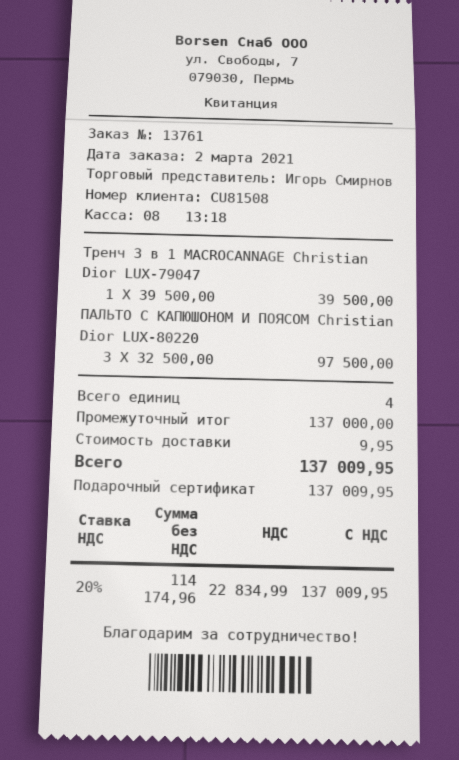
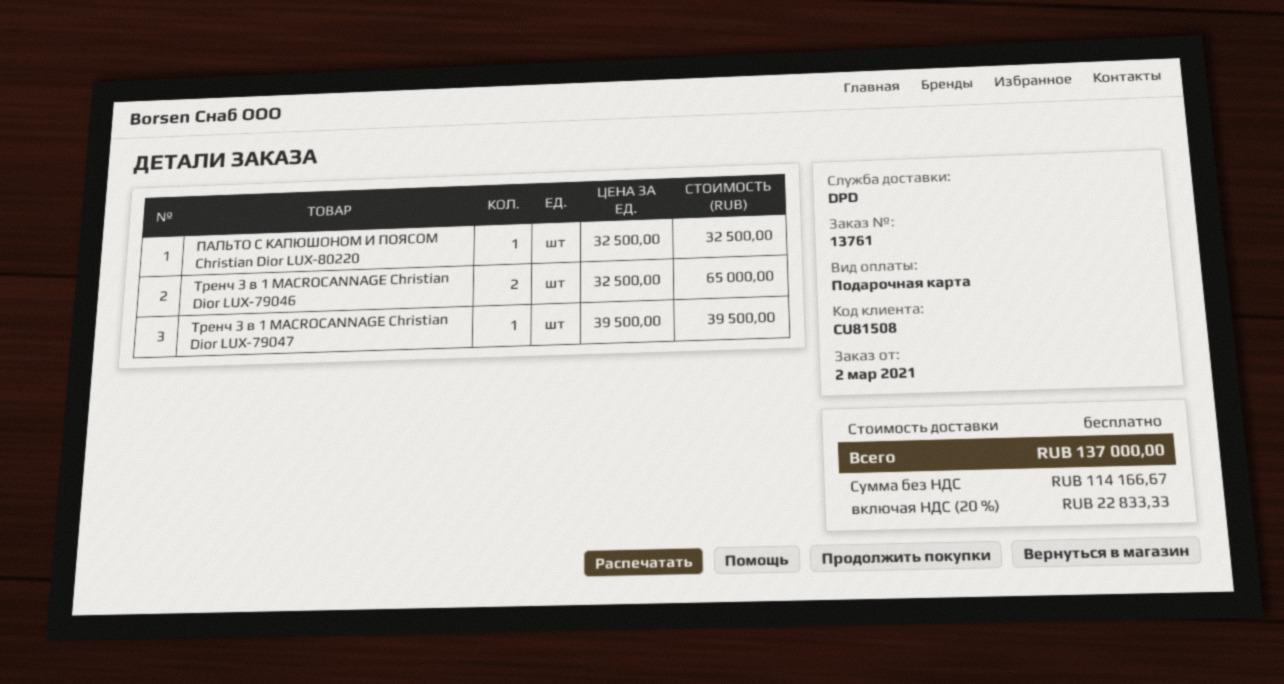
ПАЛЬТО С КАПЮШОНОМ И ПОЯСОМ Christian Dior LUX-80220: 3 x 32500.00 = 97500.00 -> 1 x 32500.00 = 32500.00
Тренч 3 в 1 MACROCANNAGE Christian Dior LUX-79046: none -> 2 x 32500.00 = 65000.00
shipping: 9.95 -> 0.00
net: 114174.96 -> 114166.67
tax: 20% = 22834.99 -> 20% = 22833.33
total: 137009.95 -> 137000.00

